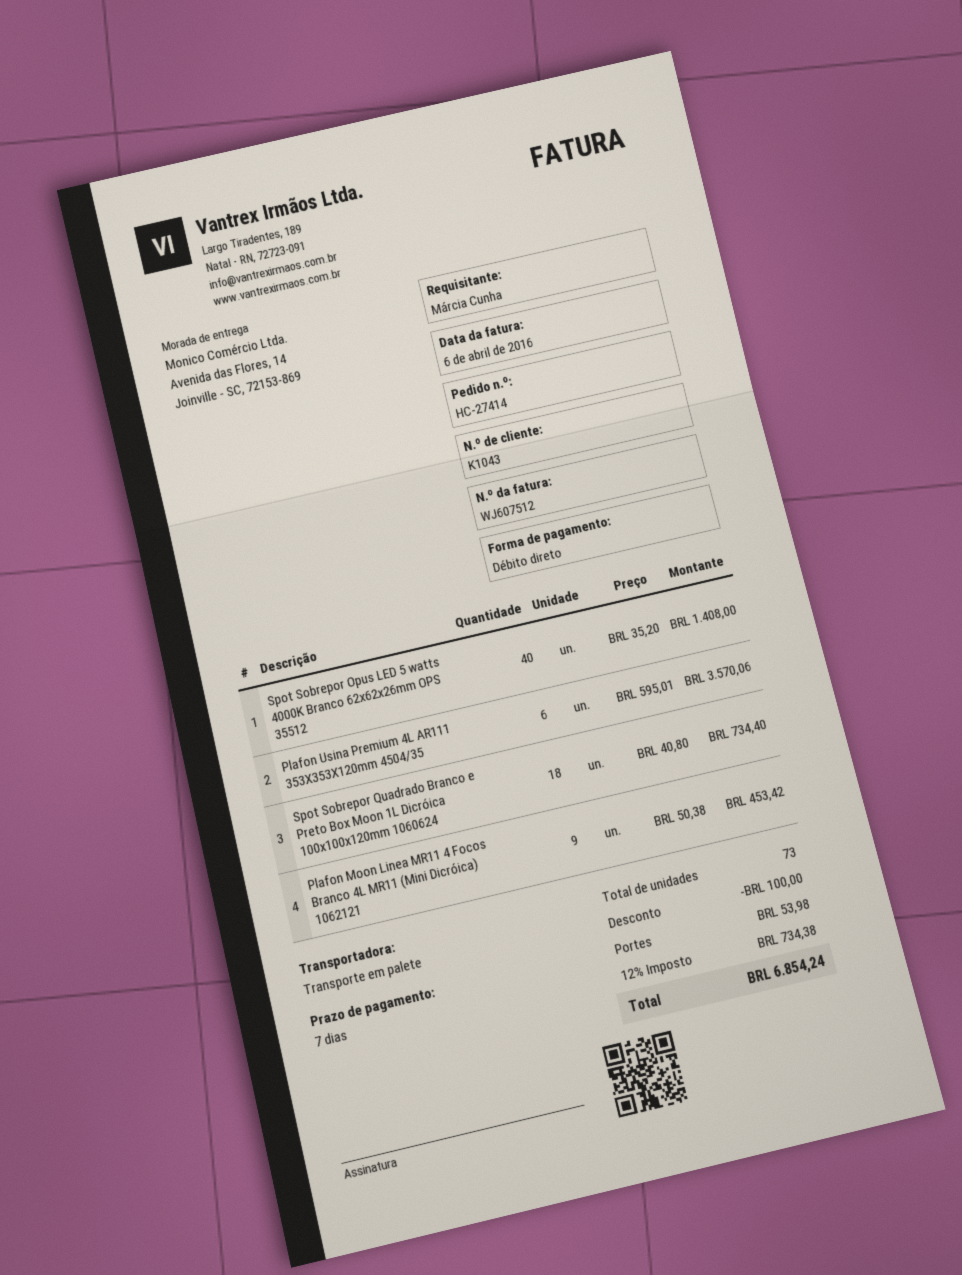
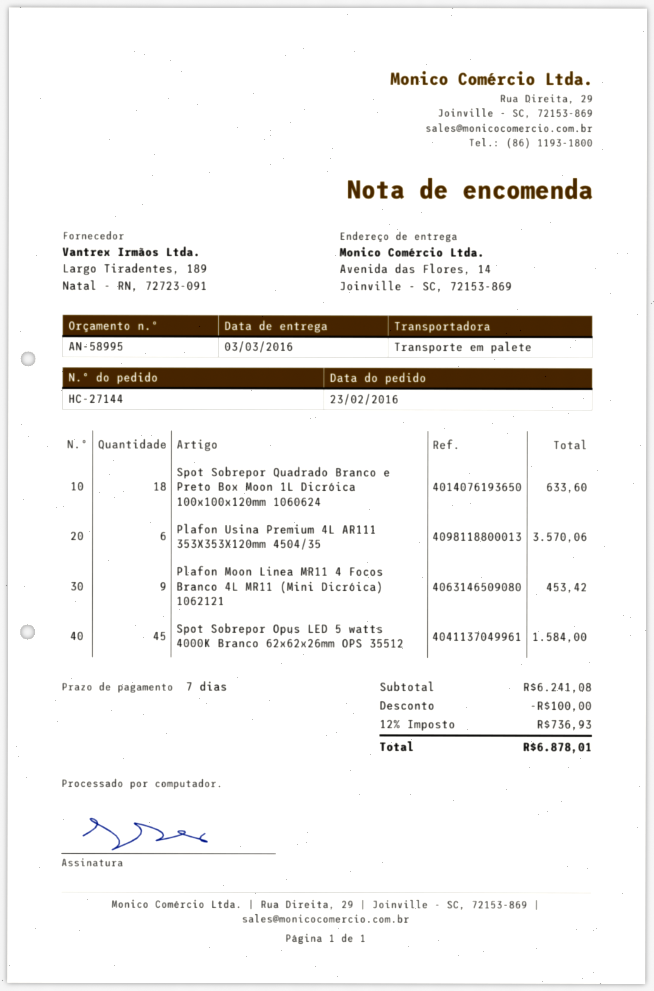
order number: HC-27414 -> HC-27144
Spot Sobrepor Opus LED 5 watts 4000K Branco 62x62x26mm OPS 35512: 40 for 1408.00 -> 45 for 1584.00
Spot Sobrepor Quadrado Branco e Preto Box Moon 1L Dicróica 100x100x120mm 1060624: 18 for 734.40 -> 18 for 633.60
shipping: 53.98 -> none
tax: 12% = 734.38 -> 12% = 736.93
total: 6854.24 -> 6878.01

